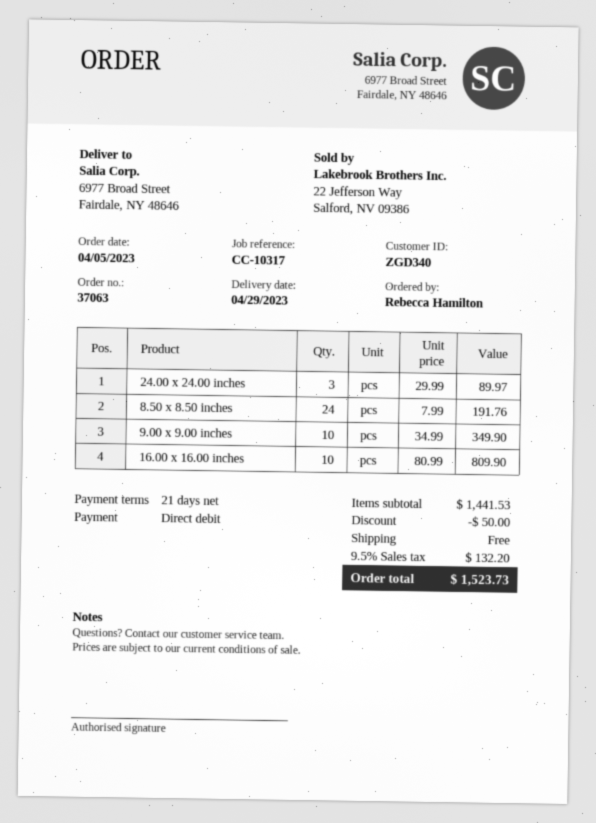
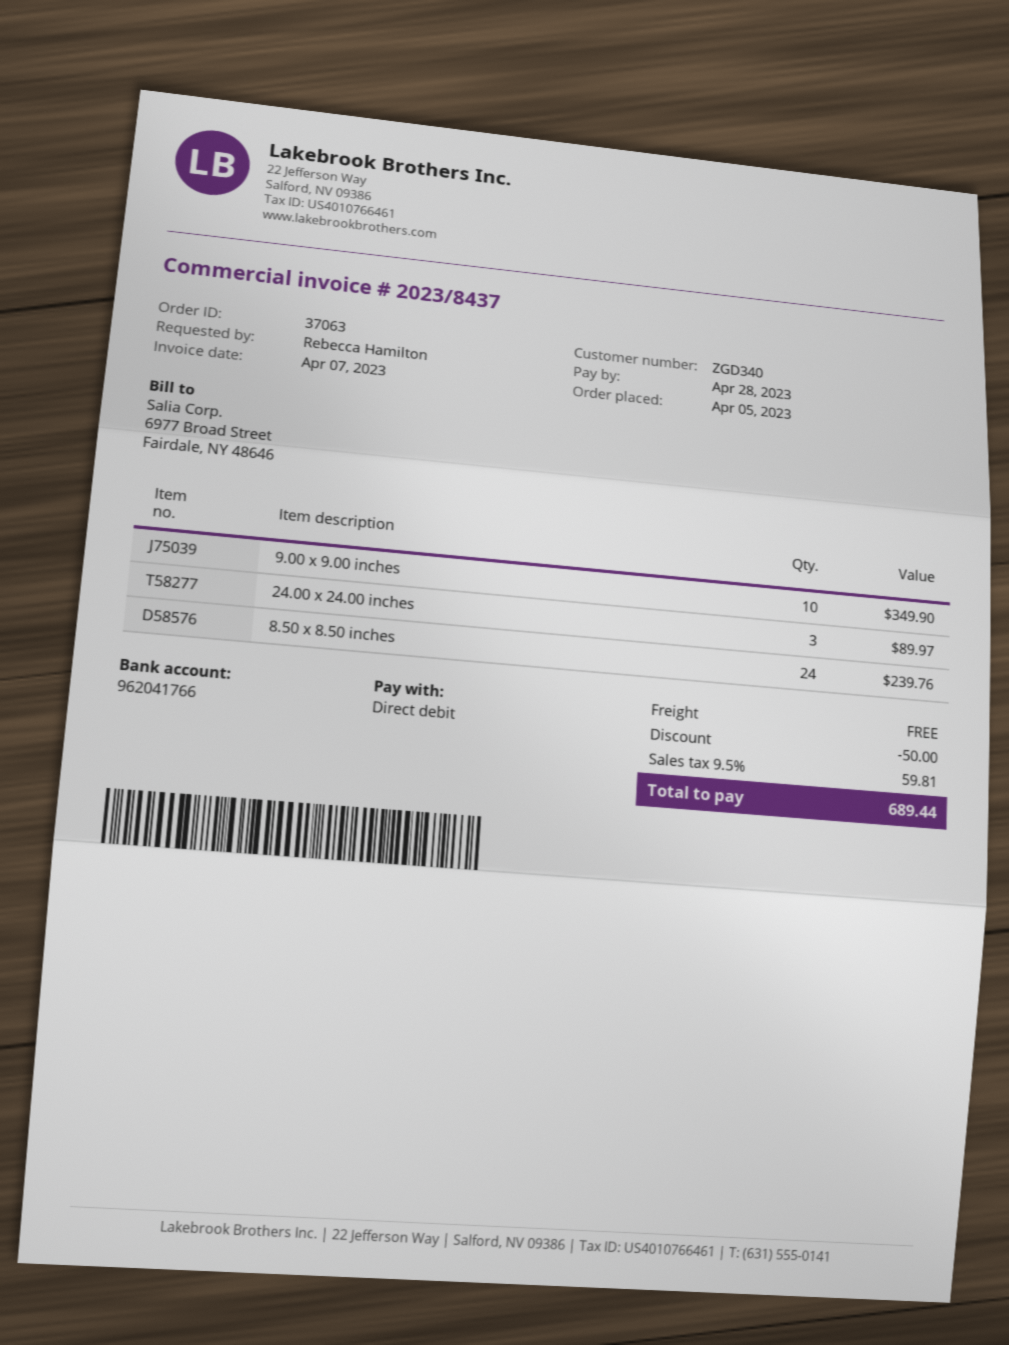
8.50 x 8.50 inches: 24 for 191.76 -> 24 for 239.76
16.00 x 16.00 inches: 10 for 809.90 -> none
tax: 9.5% = 132.20 -> 9.5% = 59.81
total: 1523.73 -> 689.44

